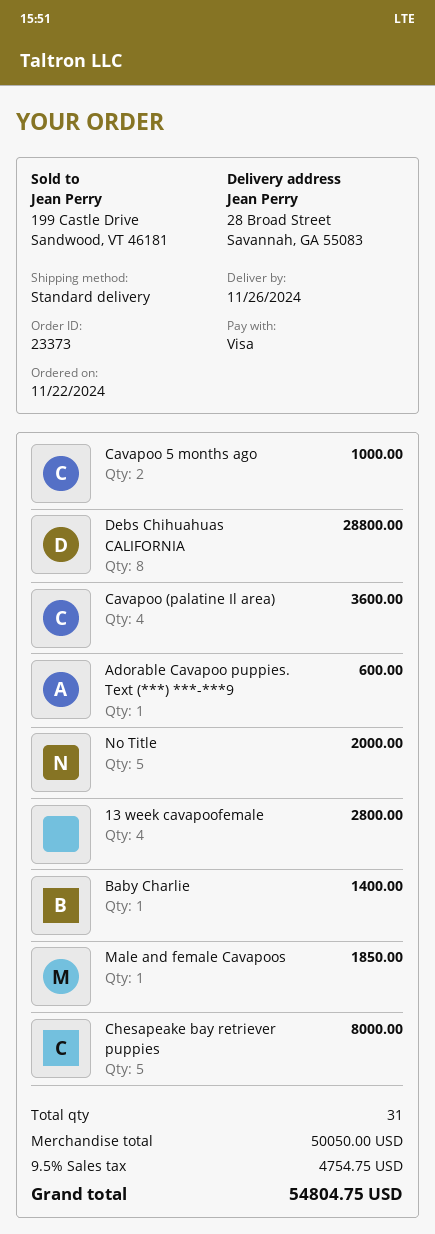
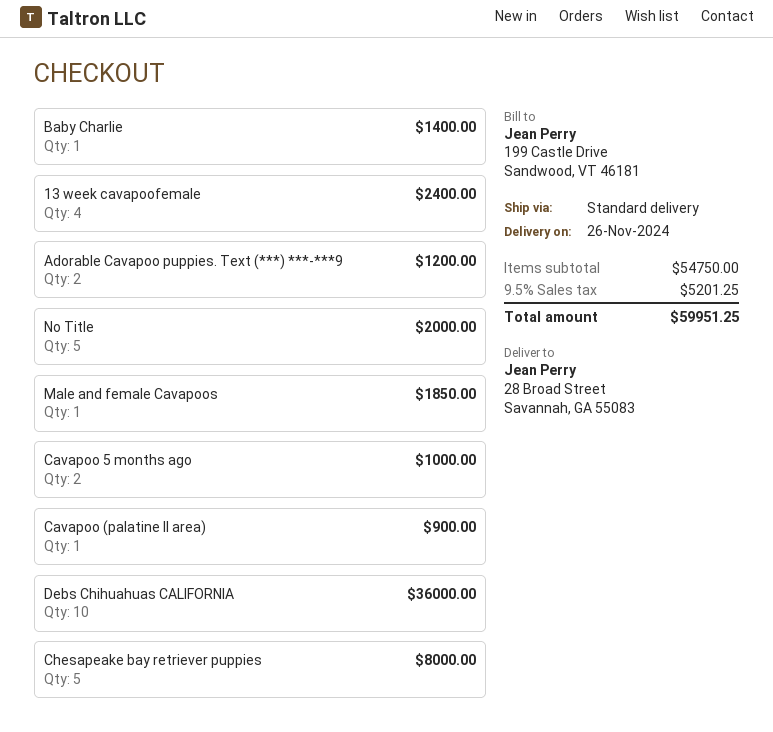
Debs Chihuahuas CALIFORNIA: 8 for 28800.00 -> 10 for 36000.00
Cavapoo (palatine Il area): 4 for 3600.00 -> 1 for 900.00
Adorable Cavapoo puppies. Text (***) ***-***9: 1 for 600.00 -> 2 for 1200.00
13 week cavapoofemale: 4 for 2800.00 -> 4 for 2400.00
subtotal: 50050.00 -> 54750.00
tax: 9.5% = 4754.75 -> 9.5% = 5201.25
total: 54804.75 -> 59951.25

